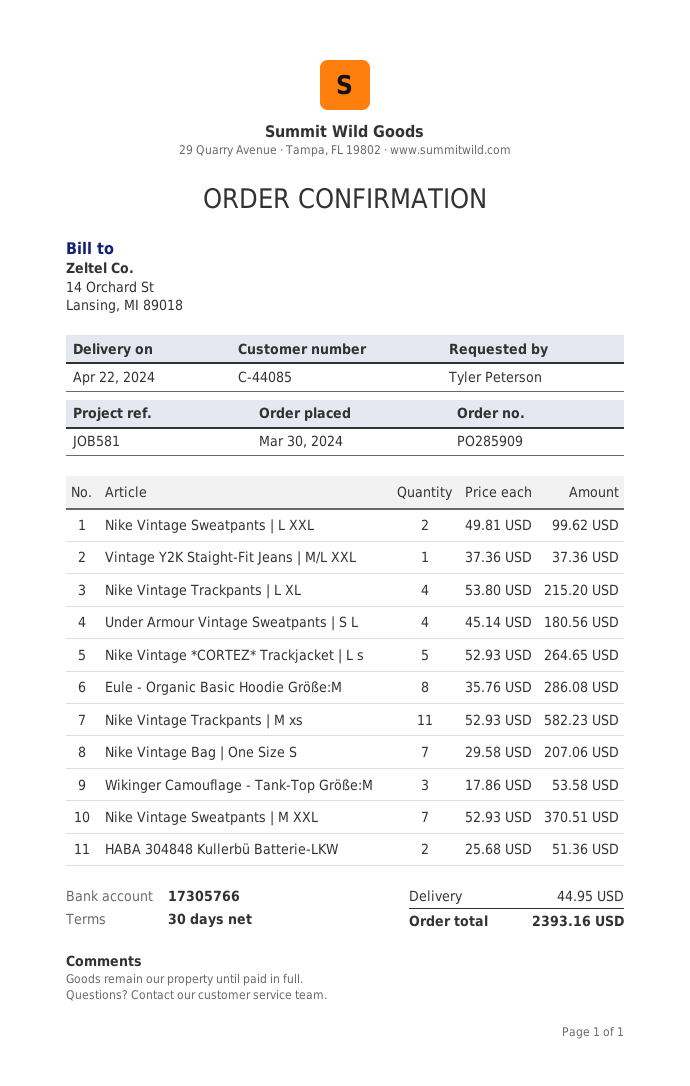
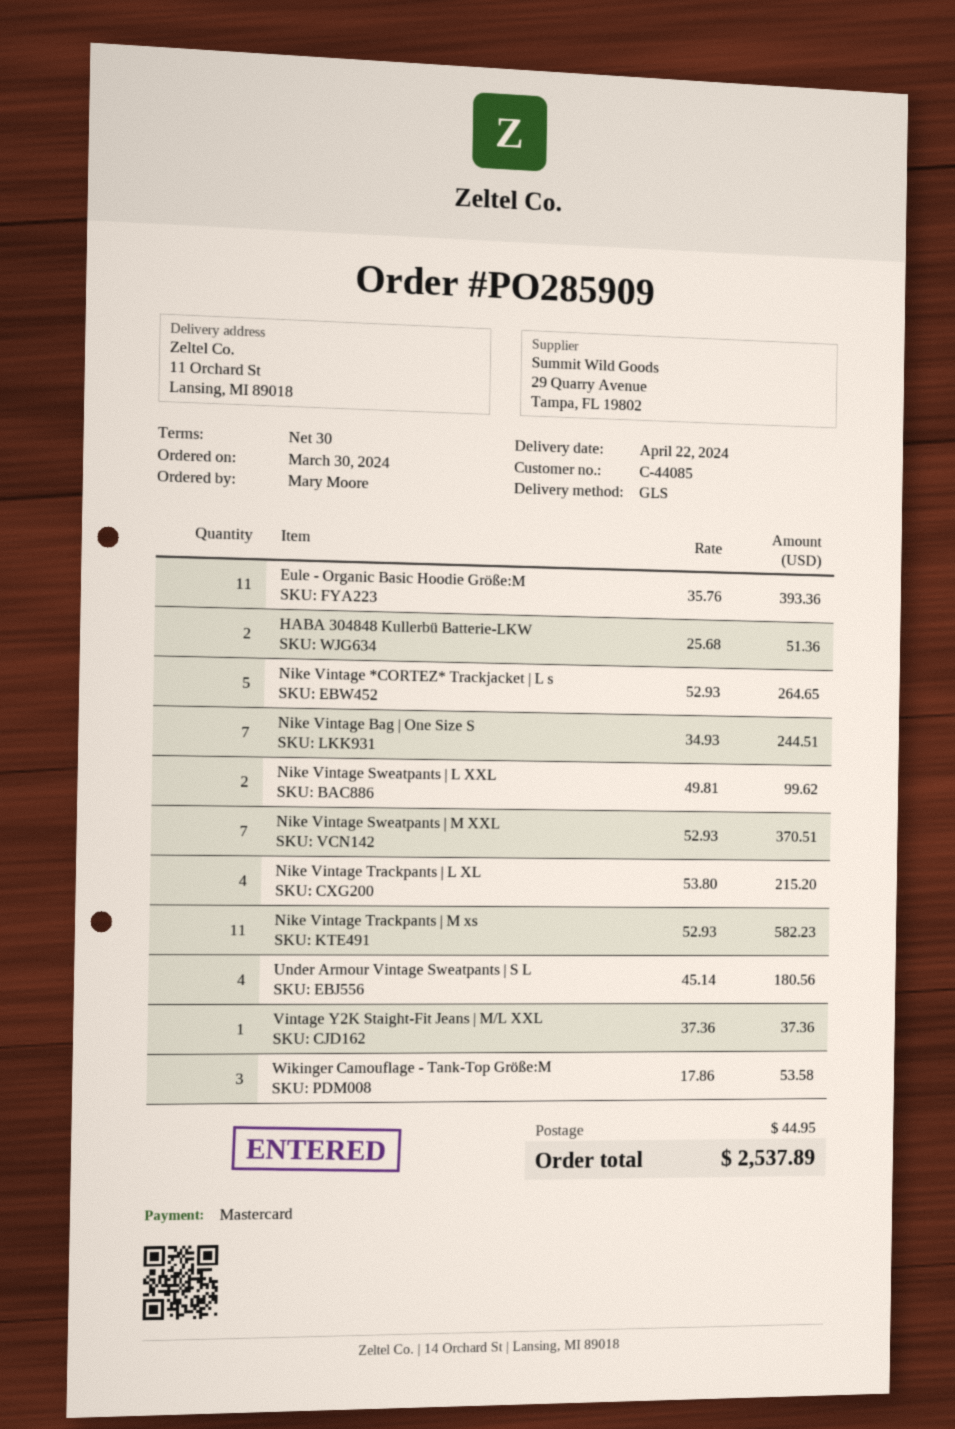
ordered by: Tyler Peterson -> Mary Moore
Eule - Organic Basic Hoodie Größe:M: 8 x 35.76 = 286.08 -> 11 x 35.76 = 393.36
Nike Vintage Bag | One Size S: 7 x 29.58 = 207.06 -> 7 x 34.93 = 244.51
total: 2393.16 -> 2537.89

